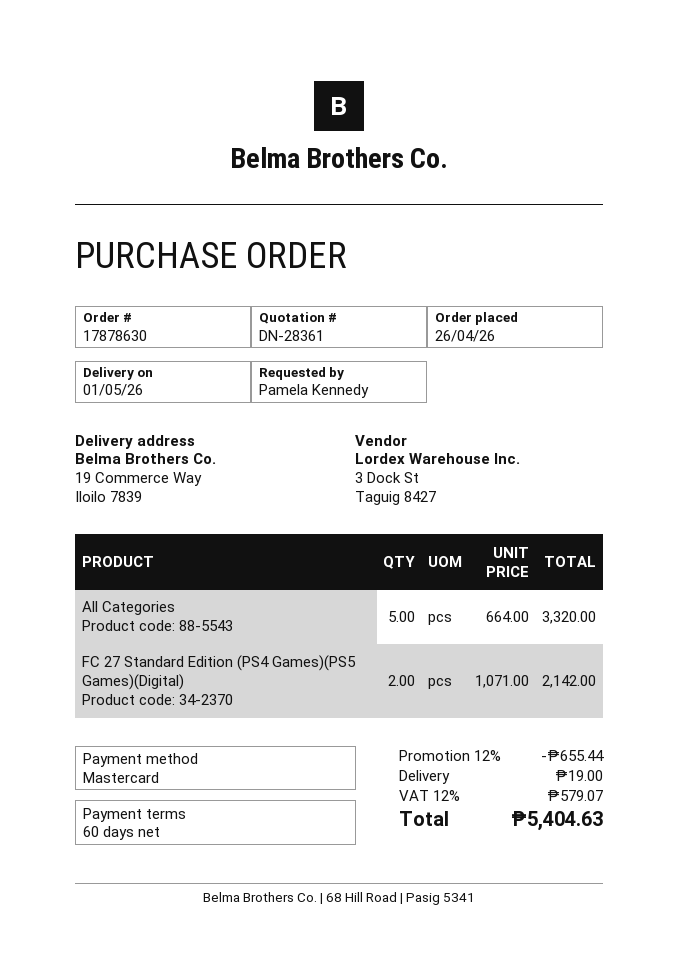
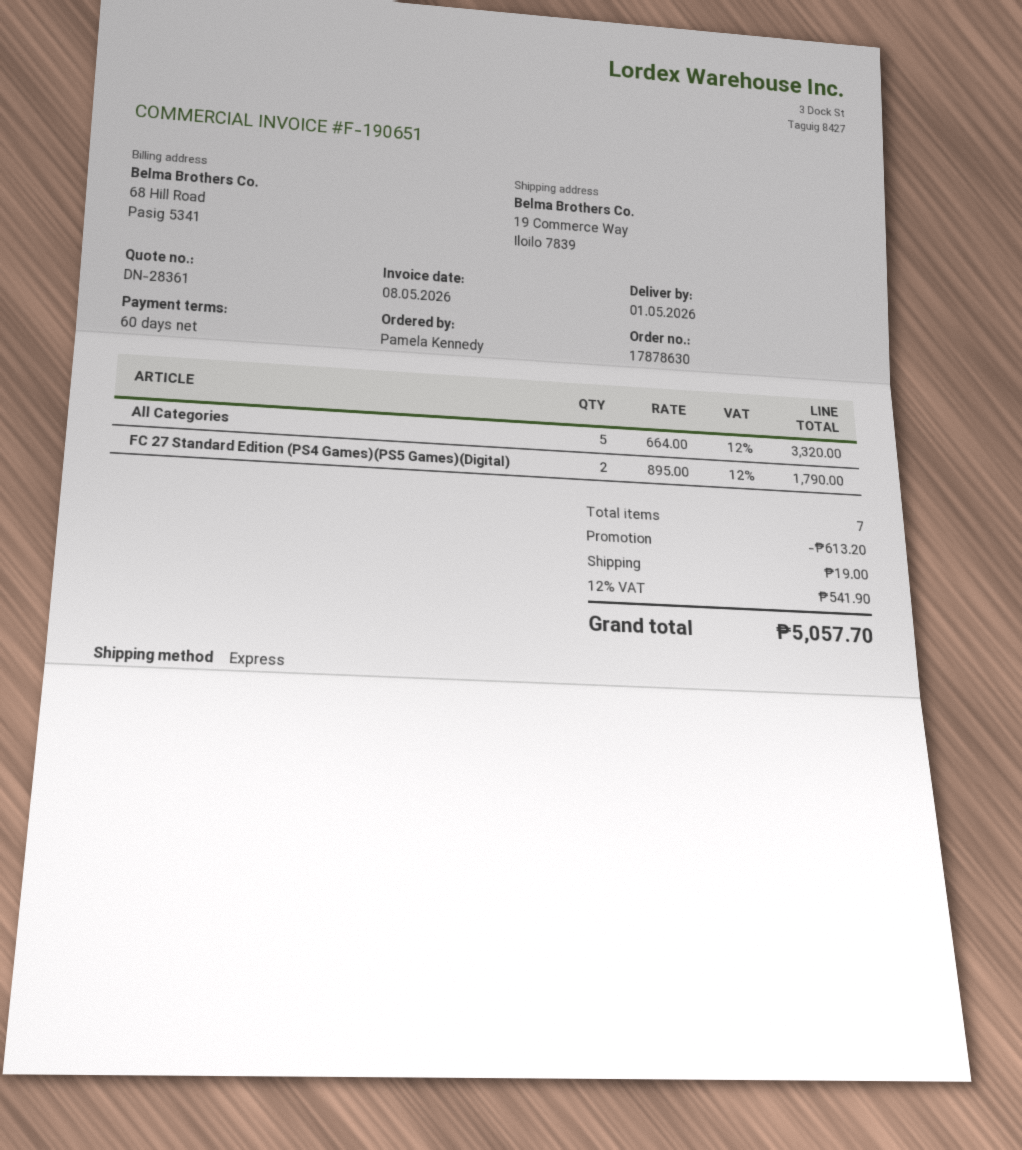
FC 27 Standard Edition (PS4 Games)(PS5 Games)(Digital): 2 x 1071.00 = 2142.00 -> 2 x 895.00 = 1790.00
discount: 655.44 -> 613.20
tax: 12% = 579.07 -> 12% = 541.90
total: 5404.63 -> 5057.70

